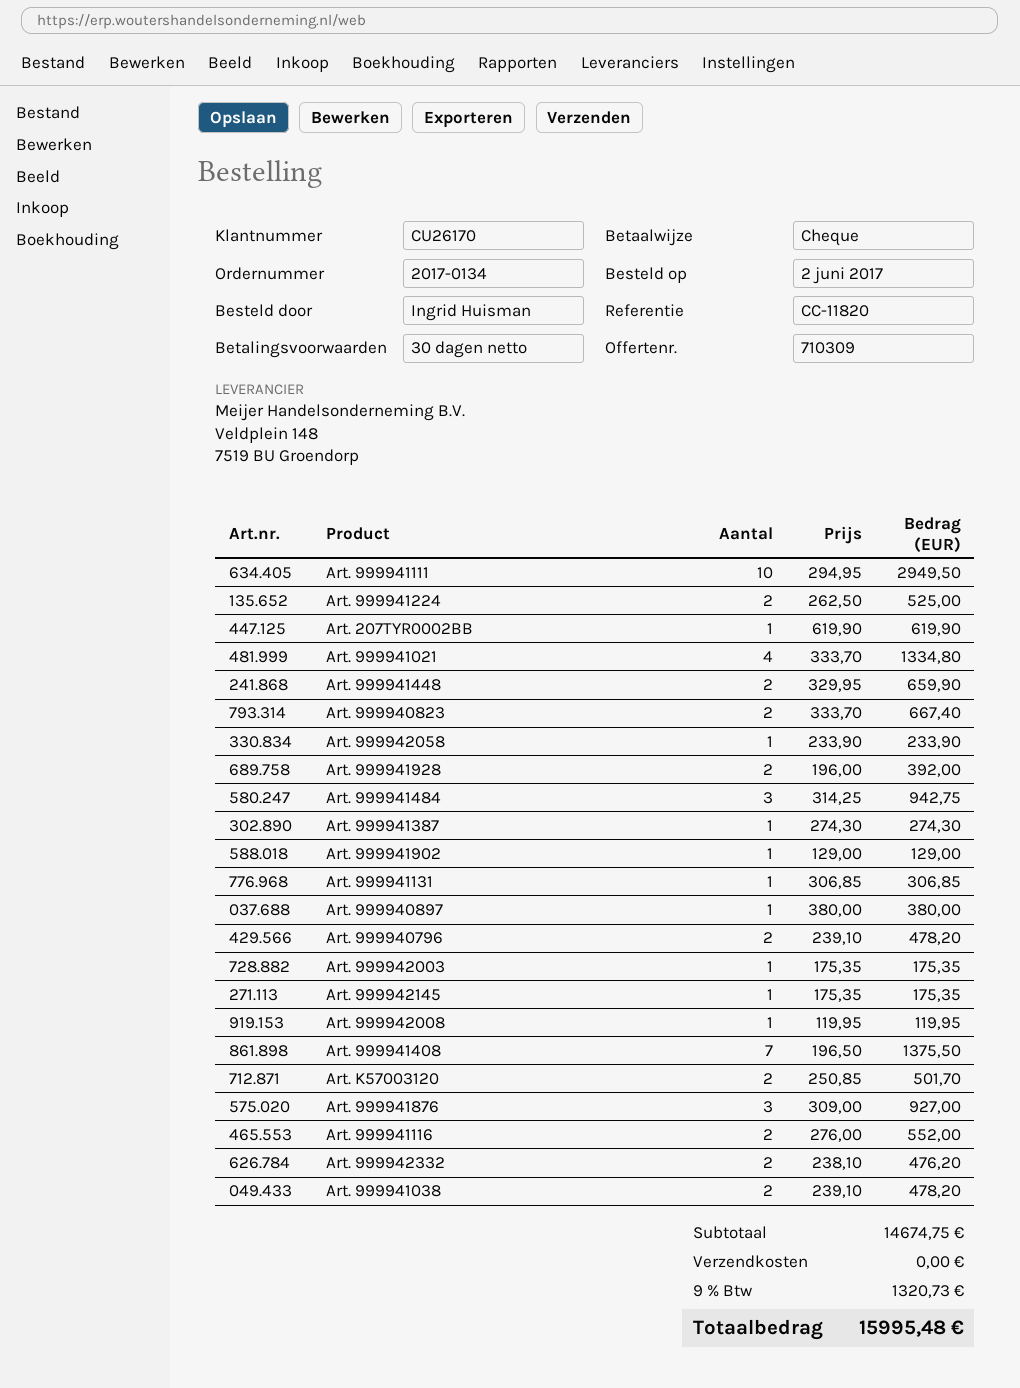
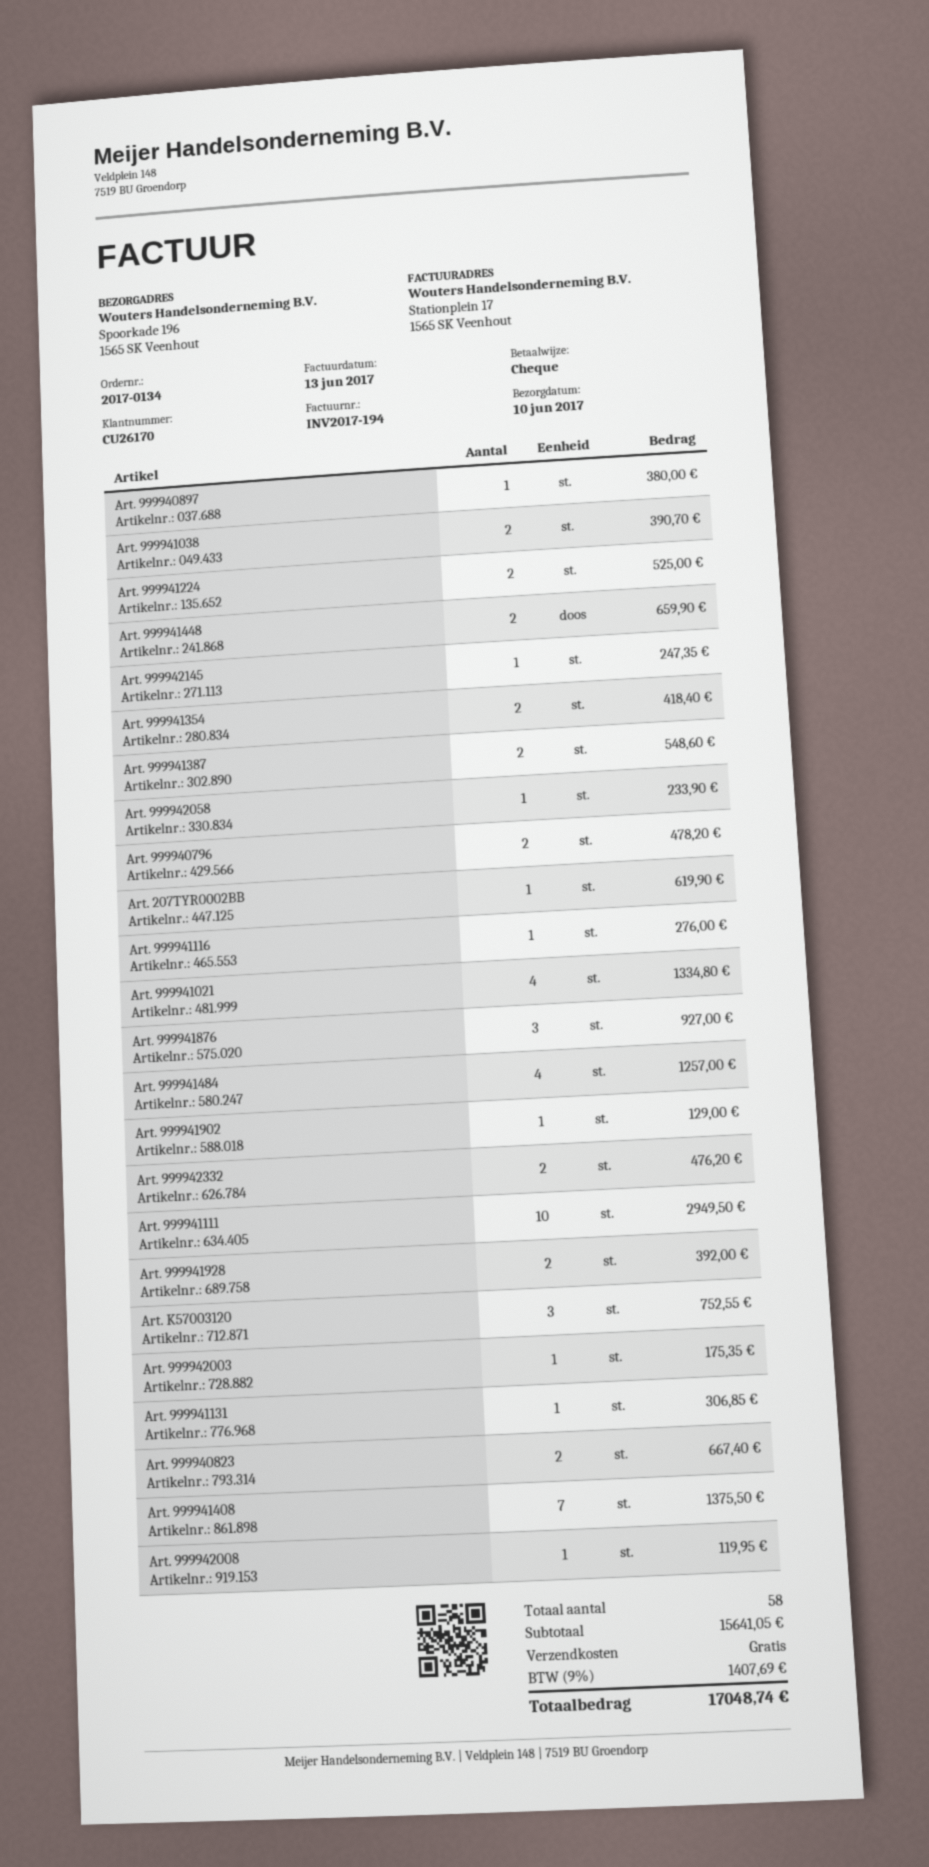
Art. 999941484: 3 for 942.75 -> 4 for 1257.00
Art. 999941387: 1 for 274.30 -> 2 for 548.60
Art. 999942145: 1 for 175.35 -> 1 for 247.35
Art. K57003120: 2 for 501.70 -> 3 for 752.55
Art. 999941116: 2 for 552.00 -> 1 for 276.00
Art. 999941038: 2 for 478.20 -> 2 for 390.70
Art. 999941354: none -> 2 for 418.40
subtotal: 14674.75 -> 15641.05
tax: 9% = 1320.73 -> 9% = 1407.69
total: 15995.48 -> 17048.74

